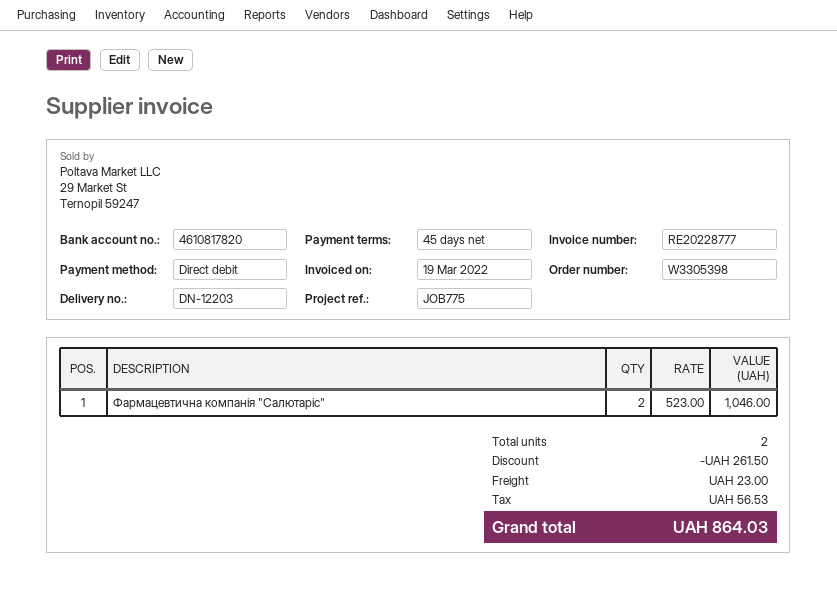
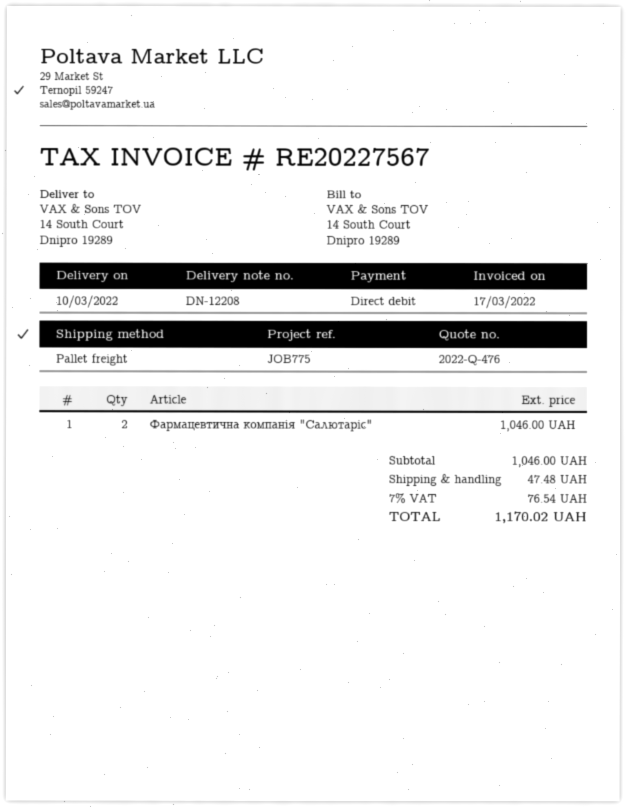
delivery note number: DN-12203 -> DN-12208
invoice number: RE20228777 -> RE20227567
invoice date: 2022-03-19 -> 2022-03-17
discount: 261.50 -> none
shipping: 23.00 -> 47.48
tax: 56.53 -> 76.54
total: 864.03 -> 1170.02

